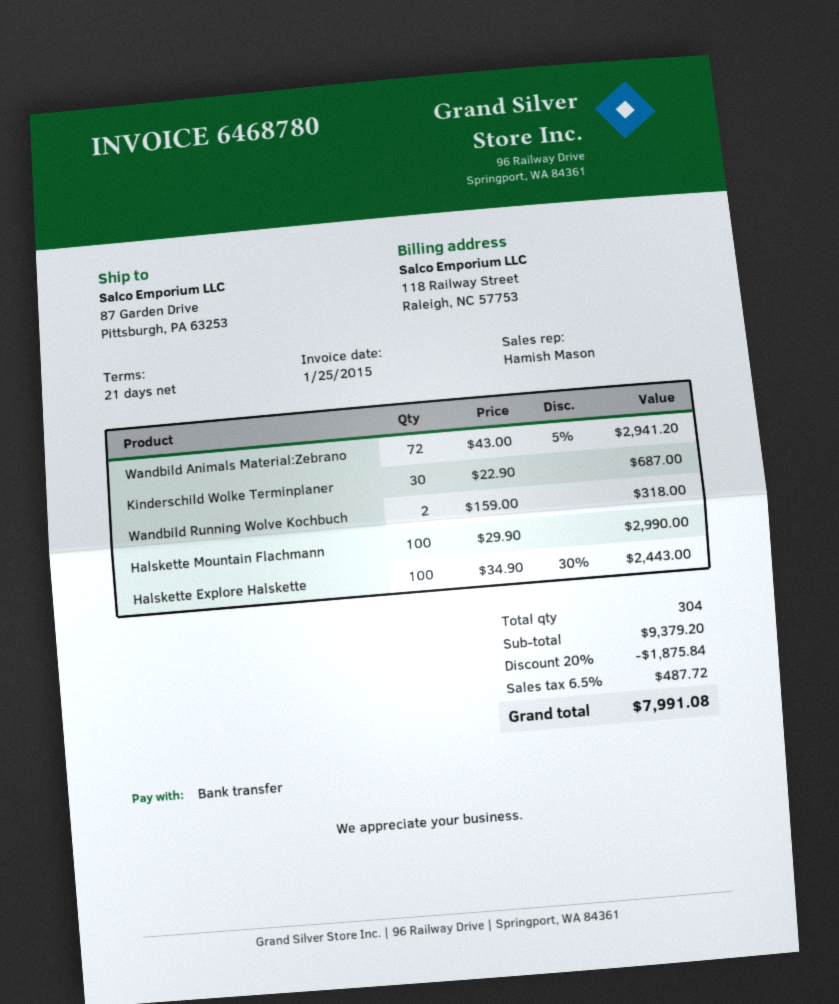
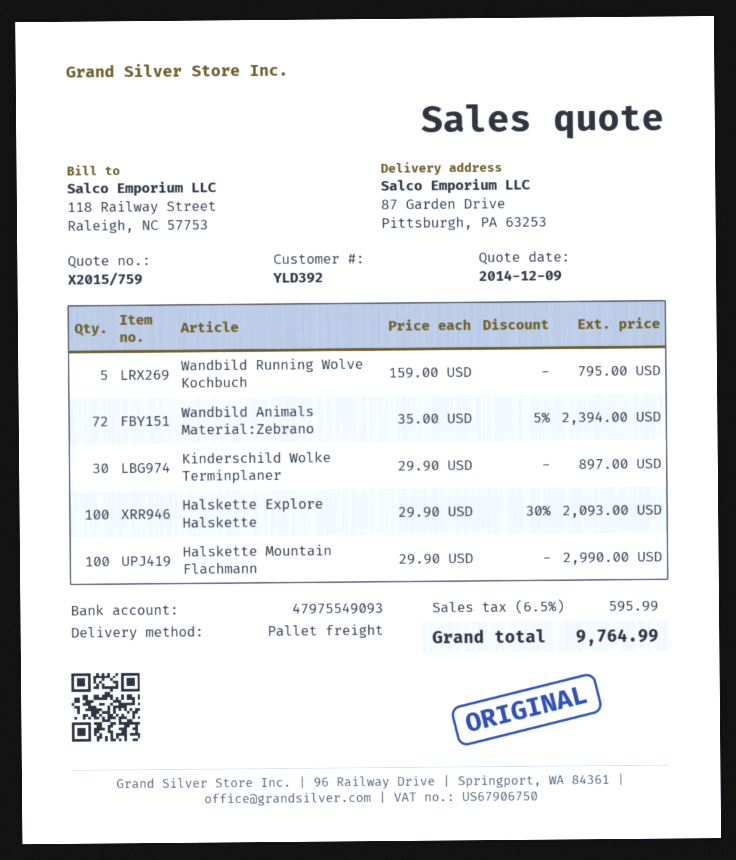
Wandbild Animals Material:Zebrano: 72 x 43.00 - 5% = 2941.20 -> 72 x 35.00 - 5% = 2394.00
Kinderschild Wolke Terminplaner: 30 x 22.90 = 687.00 -> 30 x 29.90 = 897.00
Wandbild Running Wolve Kochbuch: 2 x 159.00 = 318.00 -> 5 x 159.00 = 795.00
Halskette Explore Halskette: 100 x 34.90 - 30% = 2443.00 -> 100 x 29.90 - 30% = 2093.00
discount: 20% = 1875.84 -> none
tax: 6.5% = 487.72 -> 6.5% = 595.99
total: 7991.08 -> 9764.99

